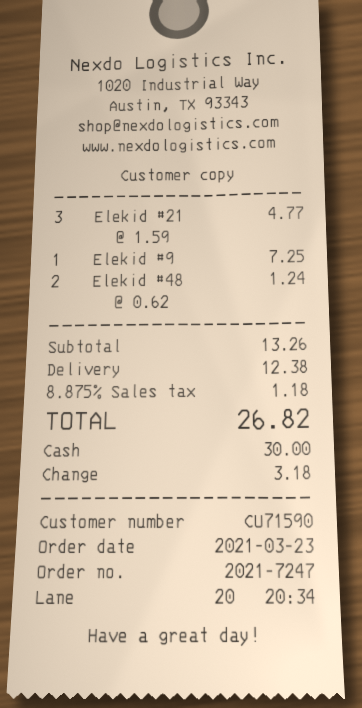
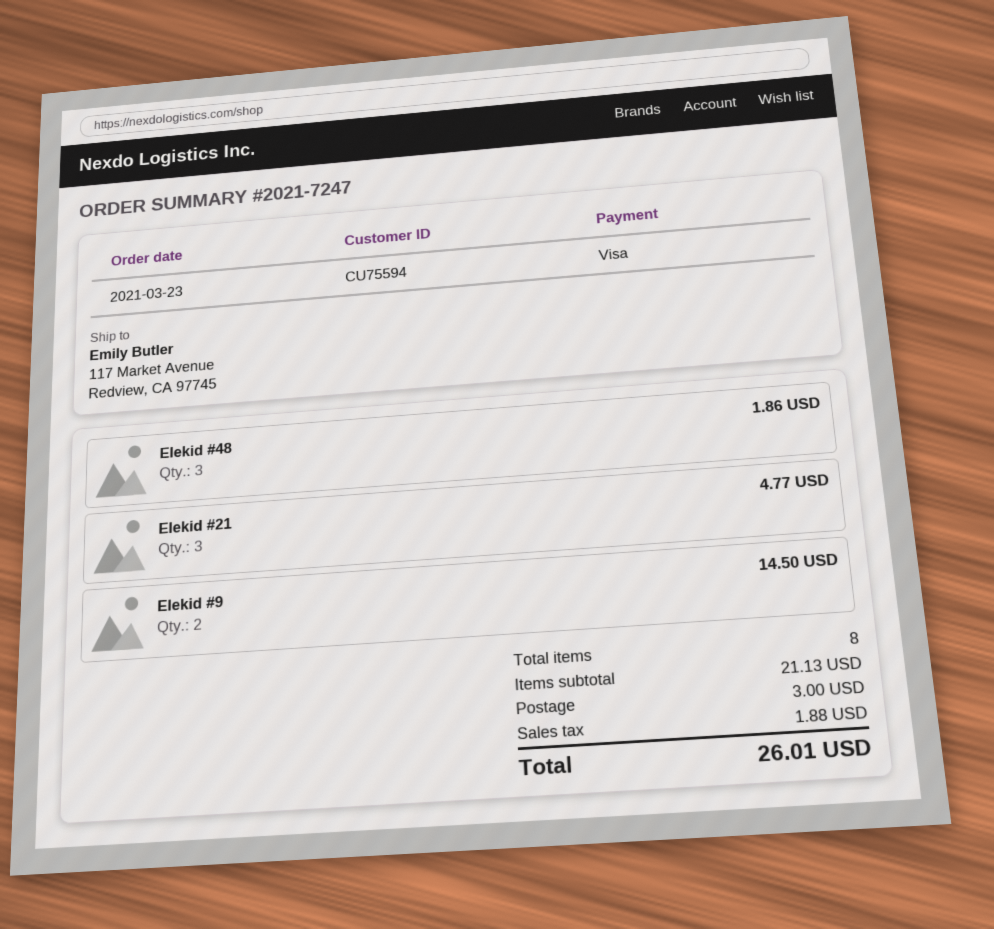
customer number: CU71590 -> CU75594
payment method: cash -> Visa
Elekid #9: 1 for 7.25 -> 2 for 14.50
Elekid #48: 2 for 1.24 -> 3 for 1.86
subtotal: 13.26 -> 21.13
shipping: 12.38 -> 3.00
tax: 1.18 -> 1.88
total: 26.82 -> 26.01

